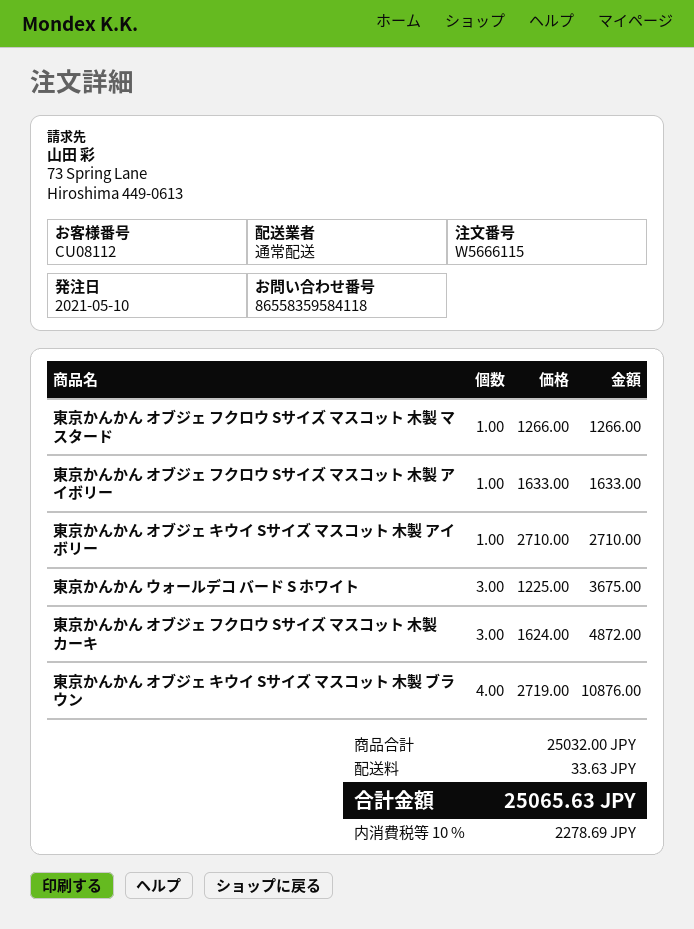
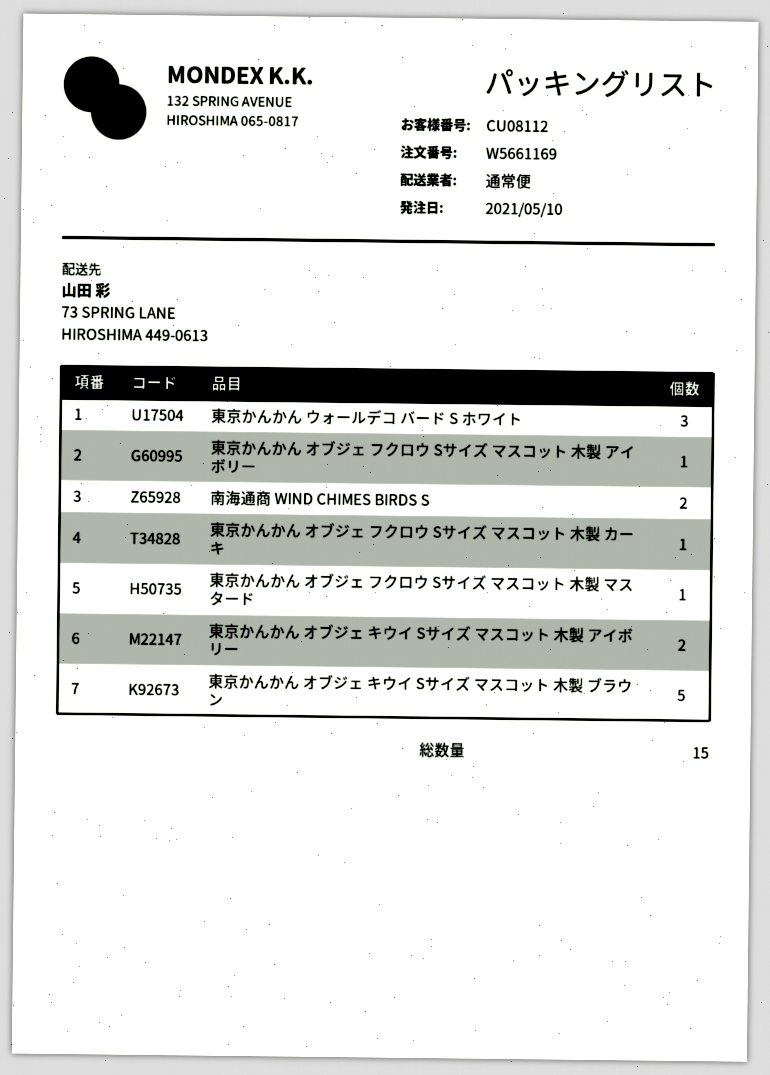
order number: W5666115 -> W5661169
東京かんかん オブジェ キウイ Sサイズ マスコット 木製 アイボリー: 1 -> 2
東京かんかん オブジェ フクロウ Sサイズ マスコット 木製 カーキ: 3 -> 1
東京かんかん オブジェ キウイ Sサイズ マスコット 木製 ブラウン: 4 -> 5
南海通商 WIND CHIMES BIRDS S: none -> 2

